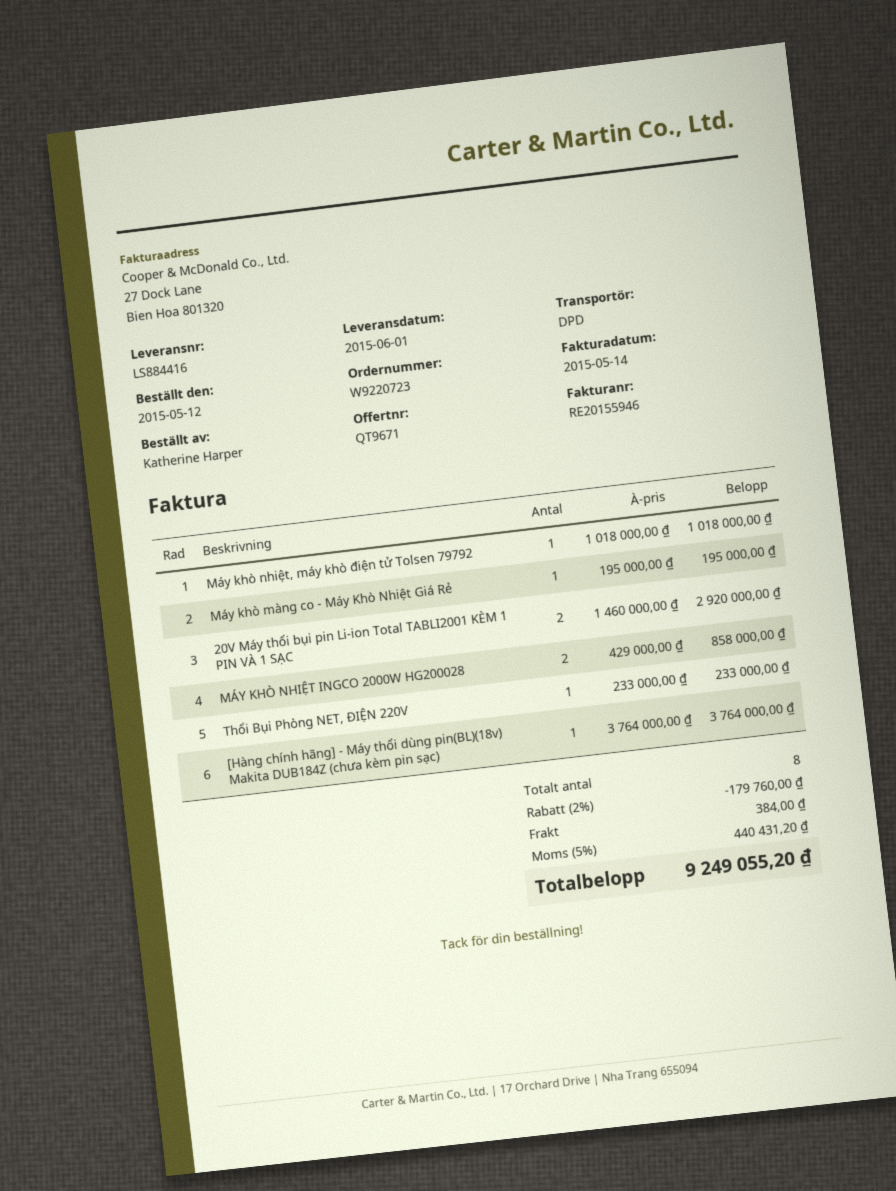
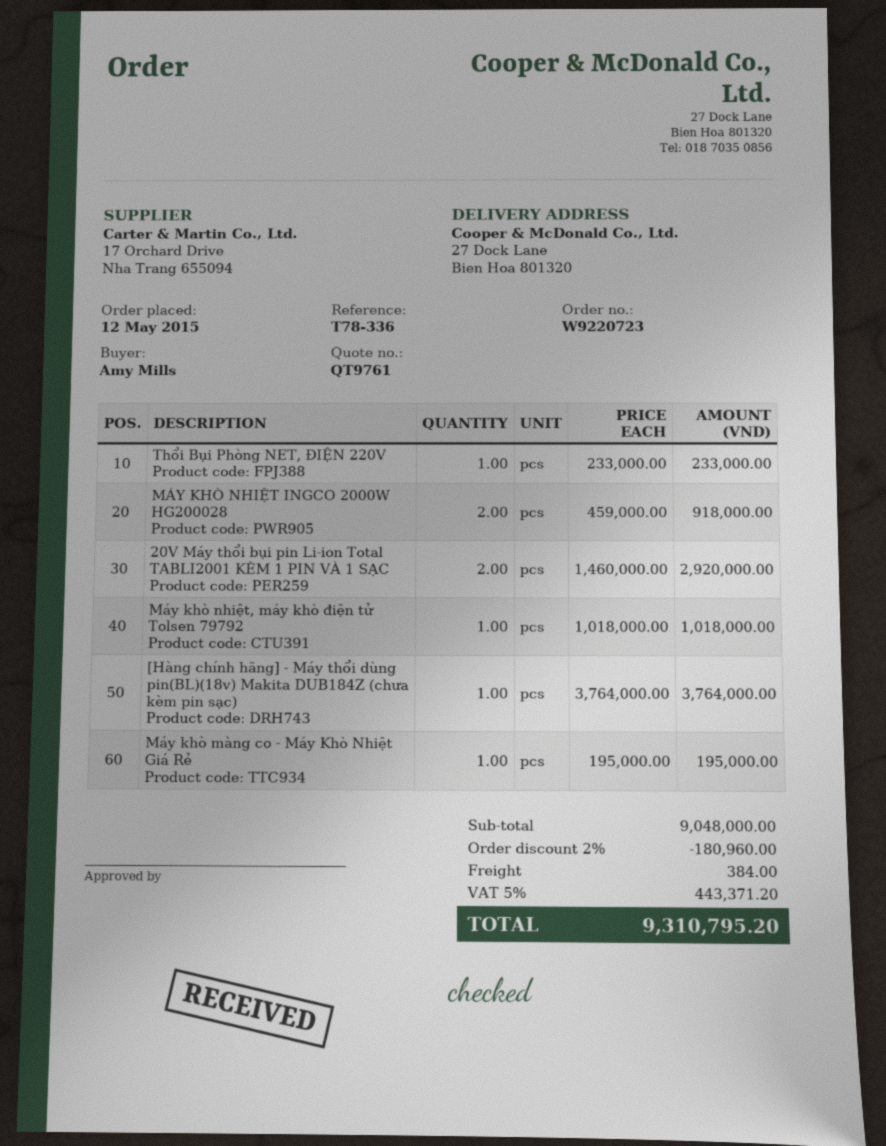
quote number: QT9671 -> QT9761
ordered by: Katherine Harper -> Amy Mills
MÁY KHÒ NHIỆT INGCO 2000W HG200028: 2 x 429000.00 = 858000.00 -> 2 x 459000.00 = 918000.00
discount: 2% = 179760.00 -> 2% = 180960.00
tax: 5% = 440431.20 -> 5% = 443371.20
total: 9249055.20 -> 9310795.20

